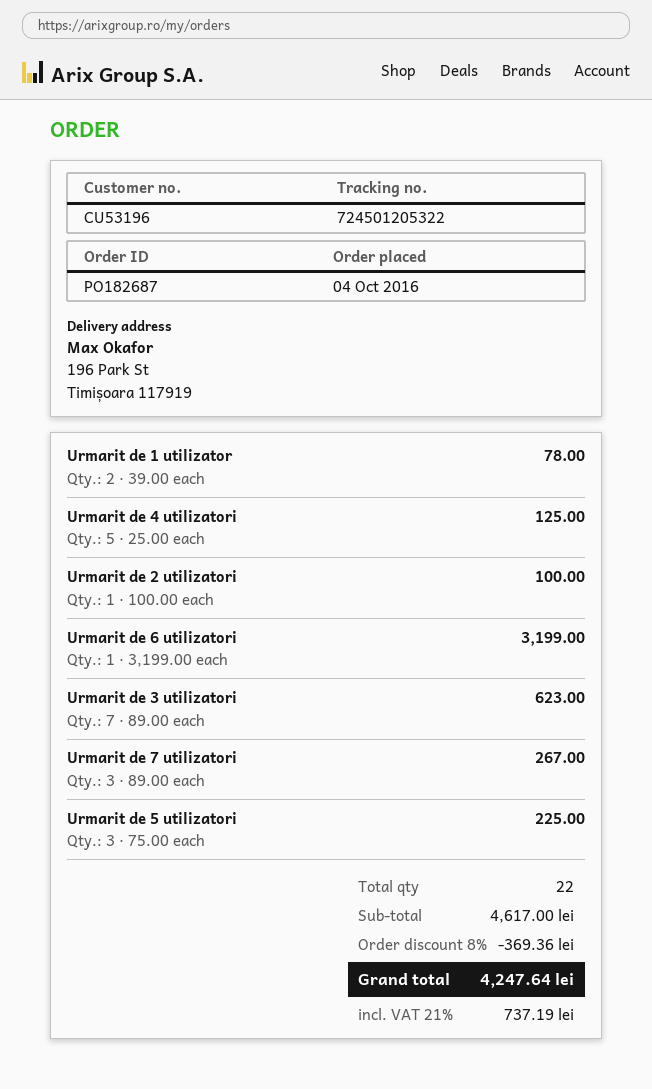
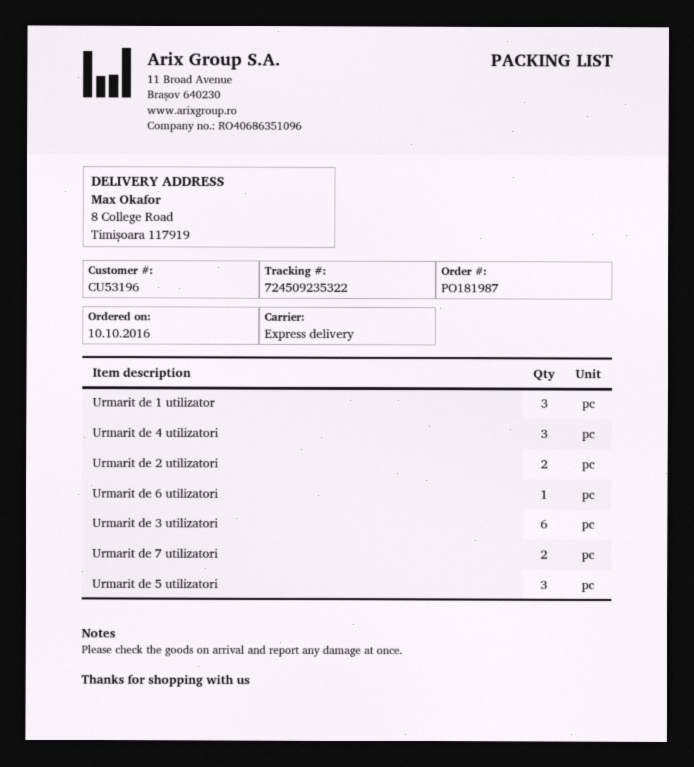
order number: PO182687 -> PO181987
order date: 2016-10-04 -> 2016-10-10
tracking number: 724501205322 -> 724509235322
ship to: 196 Park St, Timișoara 117919 -> 8 College Road, Timișoara 117919
Urmarit de 1 utilizator: 2 -> 3
Urmarit de 4 utilizatori: 5 -> 3
Urmarit de 2 utilizatori: 1 -> 2
Urmarit de 3 utilizatori: 7 -> 6
Urmarit de 7 utilizatori: 3 -> 2

